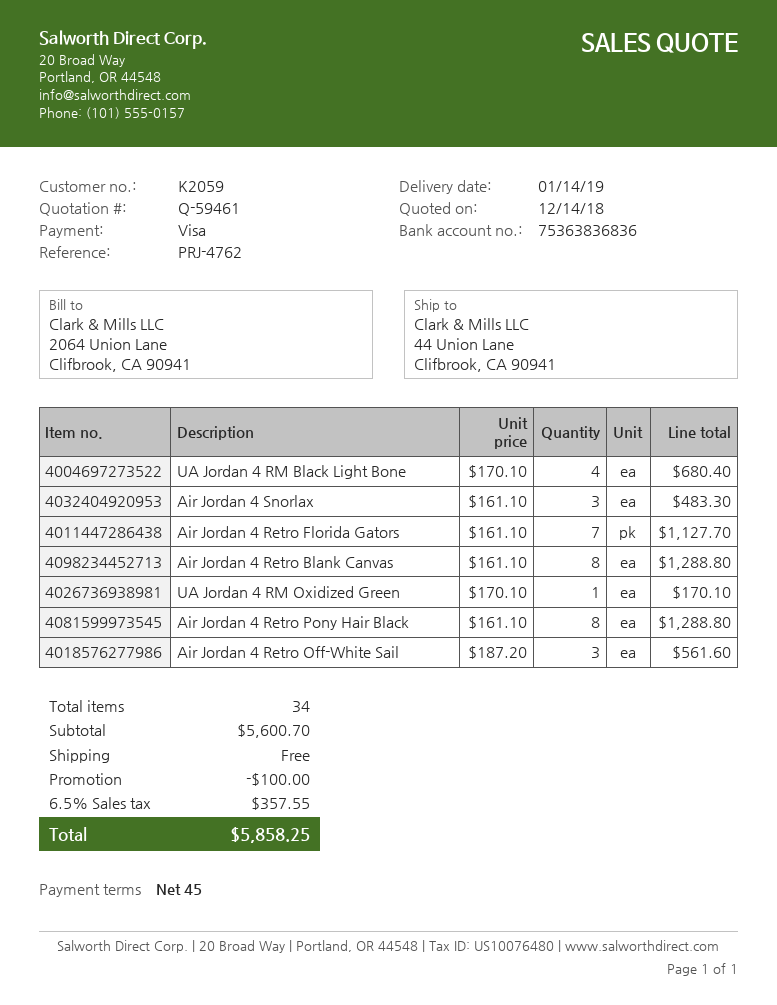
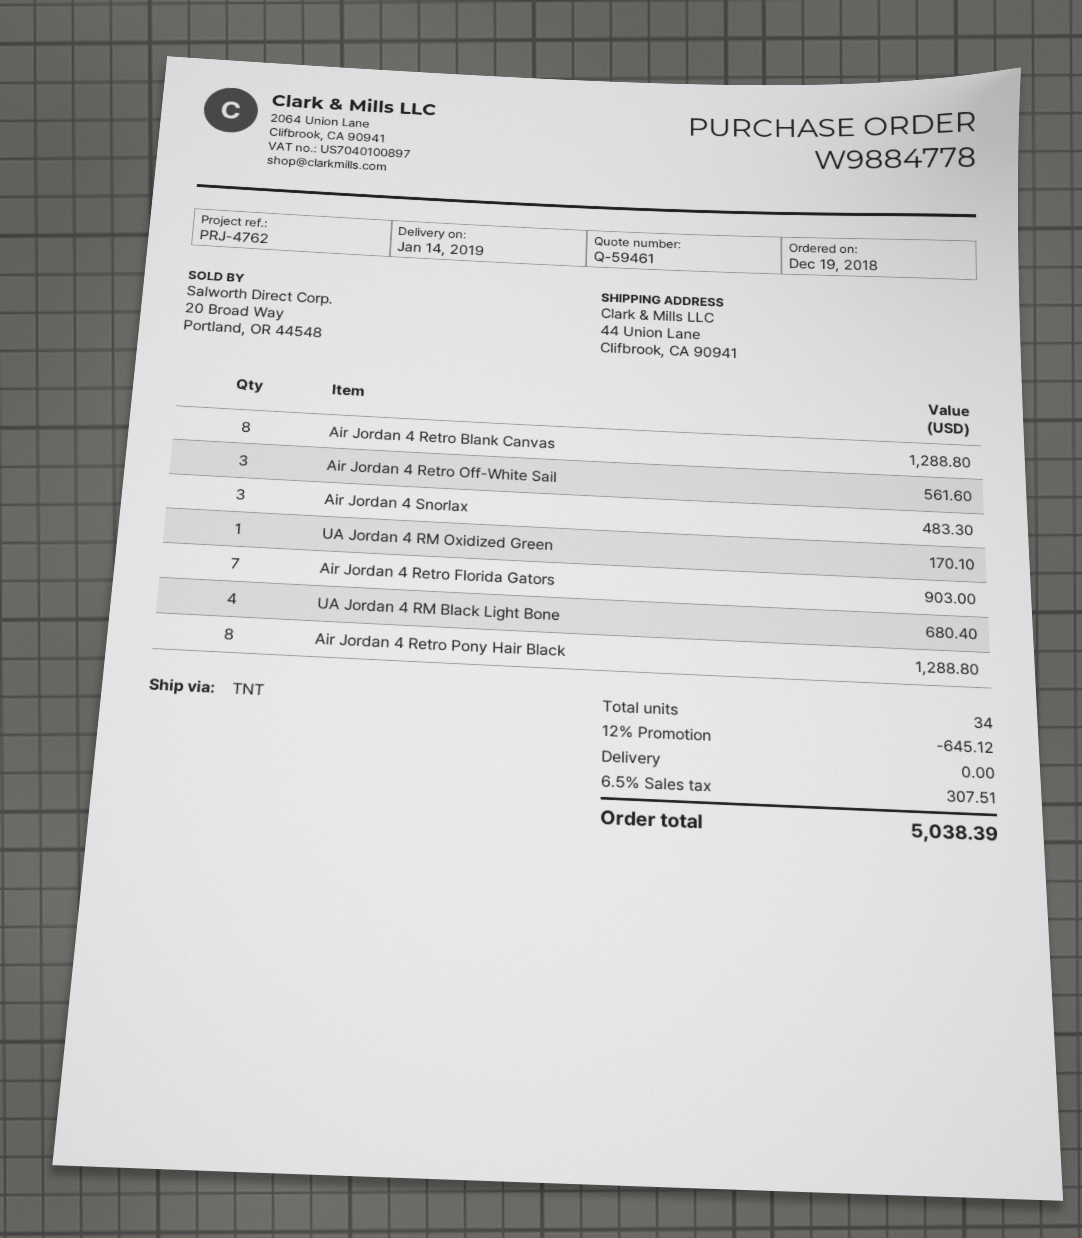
Air Jordan 4 Retro Florida Gators: 7 for 1127.70 -> 7 for 903.00
discount: 100.00 -> 645.12
tax: 6.5% = 357.55 -> 6.5% = 307.51
total: 5858.25 -> 5038.39

